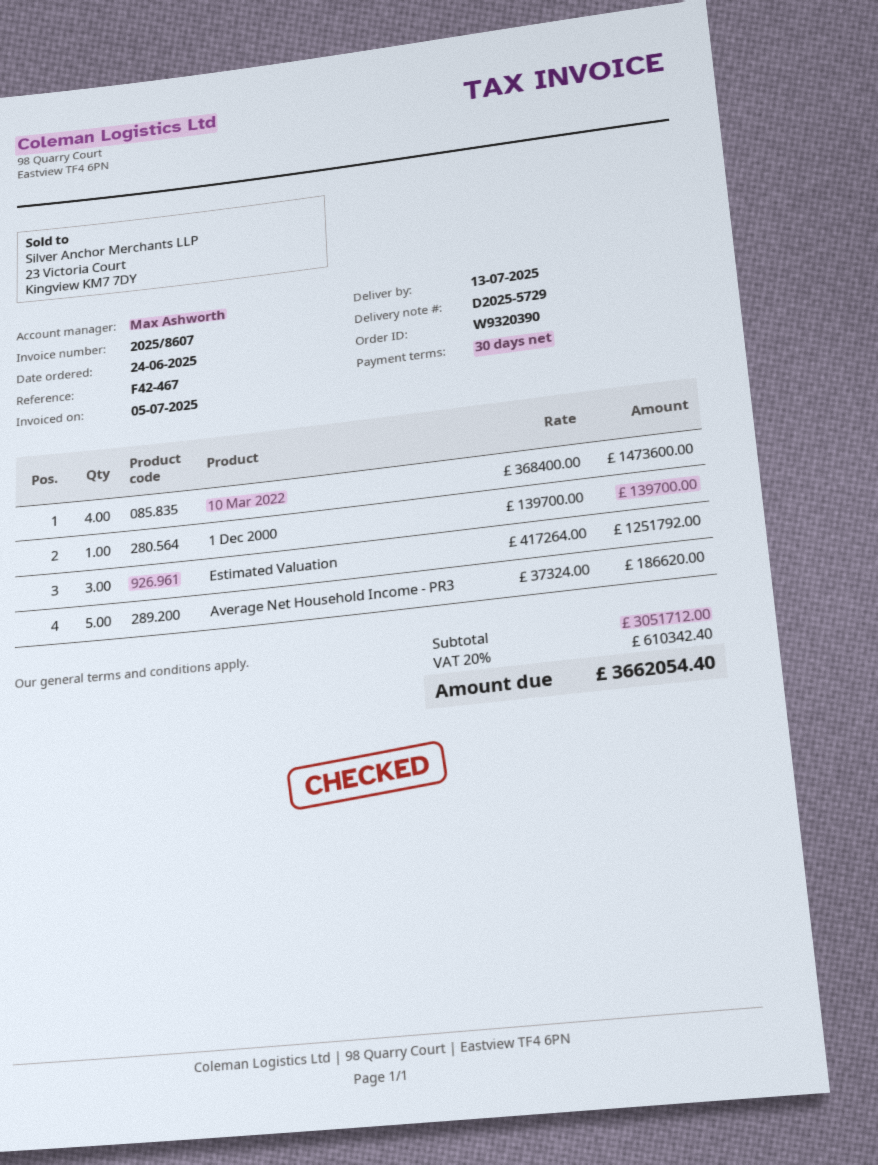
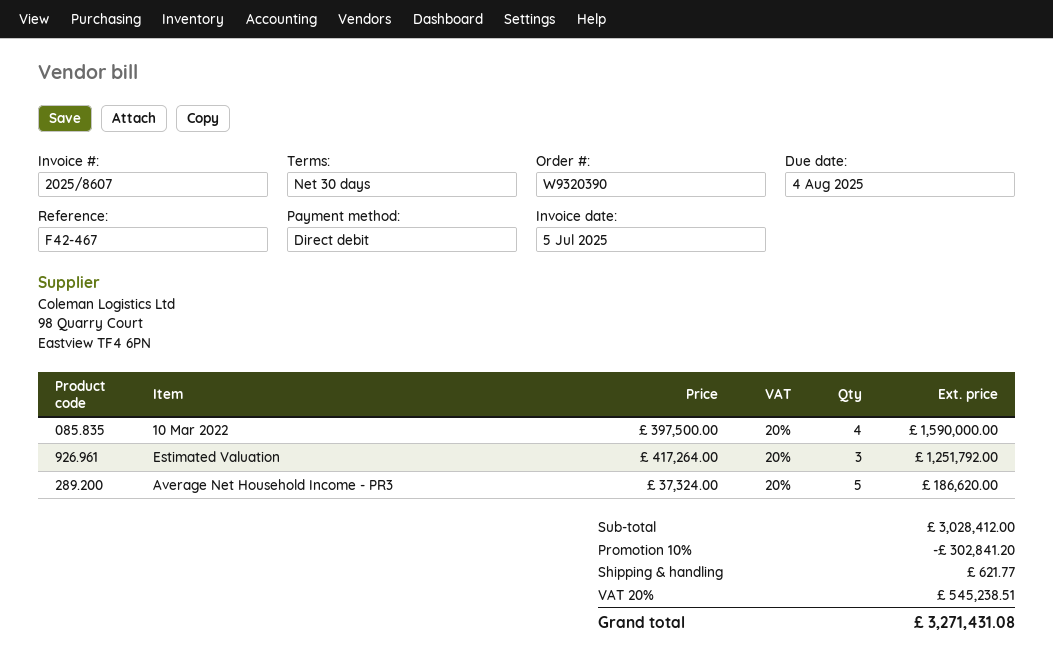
10 Mar 2022: 4 x 368400.00 = 1473600.00 -> 4 x 397500.00 = 1590000.00
1 Dec 2000: 1 x 139700.00 = 139700.00 -> none
subtotal: 3051712.00 -> 3028412.00
discount: none -> 10% = 302841.20
shipping: none -> 621.77
tax: 20% = 610342.40 -> 20% = 545238.51
total: 3662054.40 -> 3271431.08

